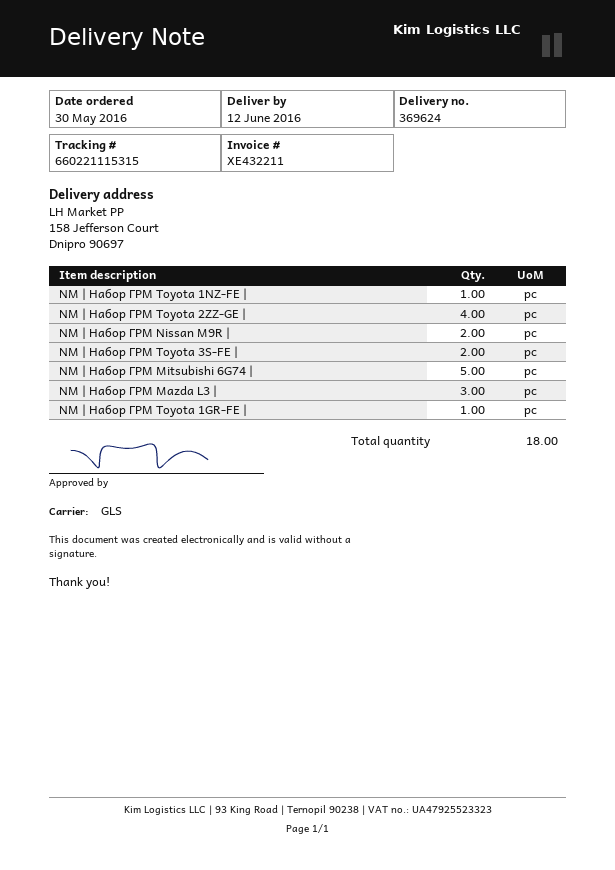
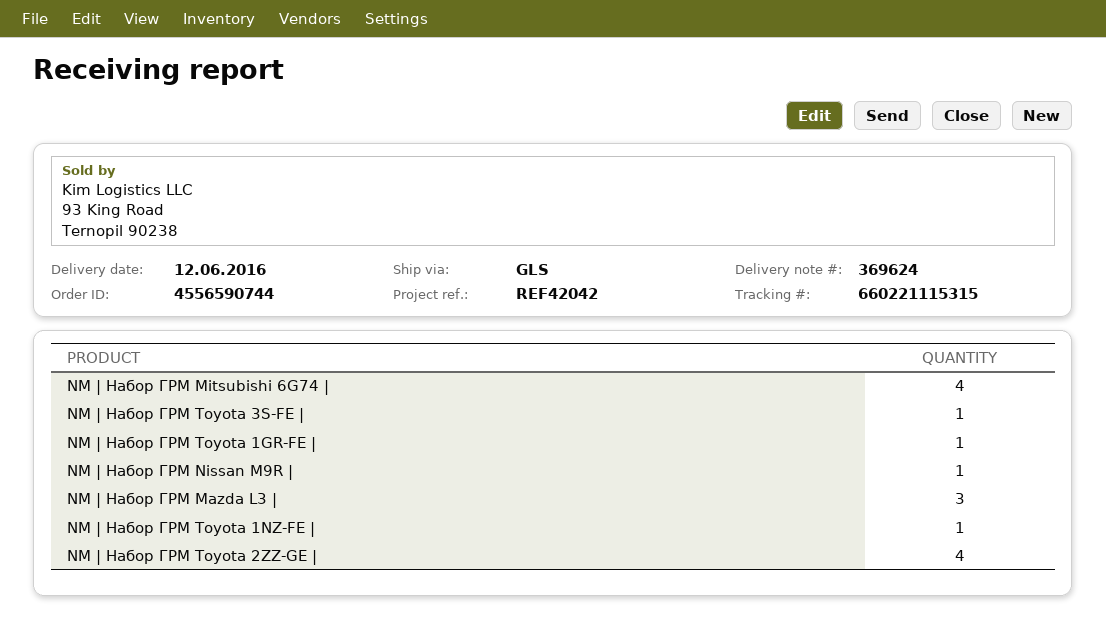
NM | Набор ГРМ Nissan M9R |: 2 -> 1
NM | Набор ГРМ Toyota 3S-FE |: 2 -> 1
NM | Набор ГРМ Mitsubishi 6G74 |: 5 -> 4

